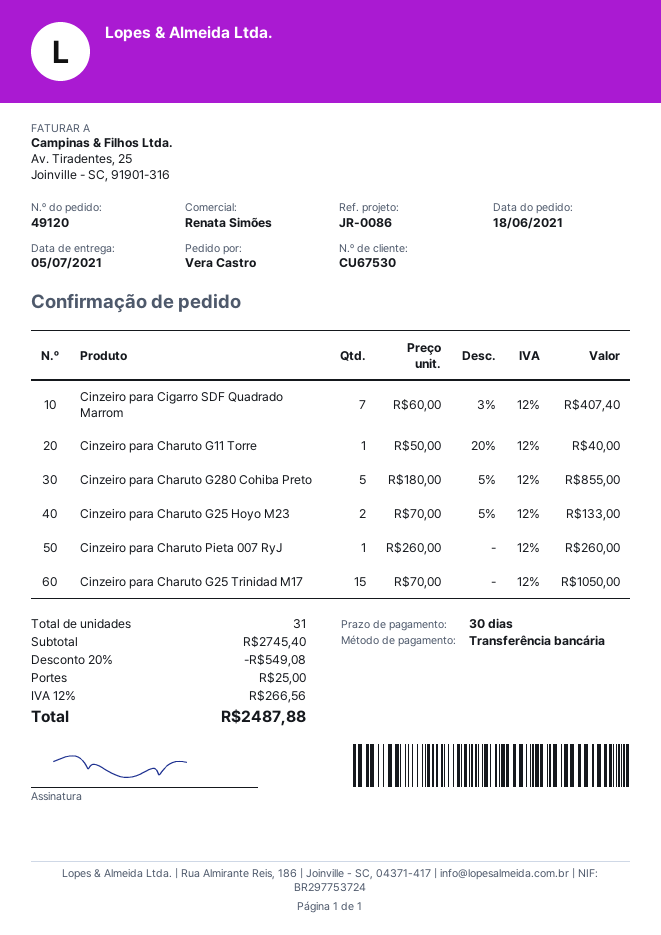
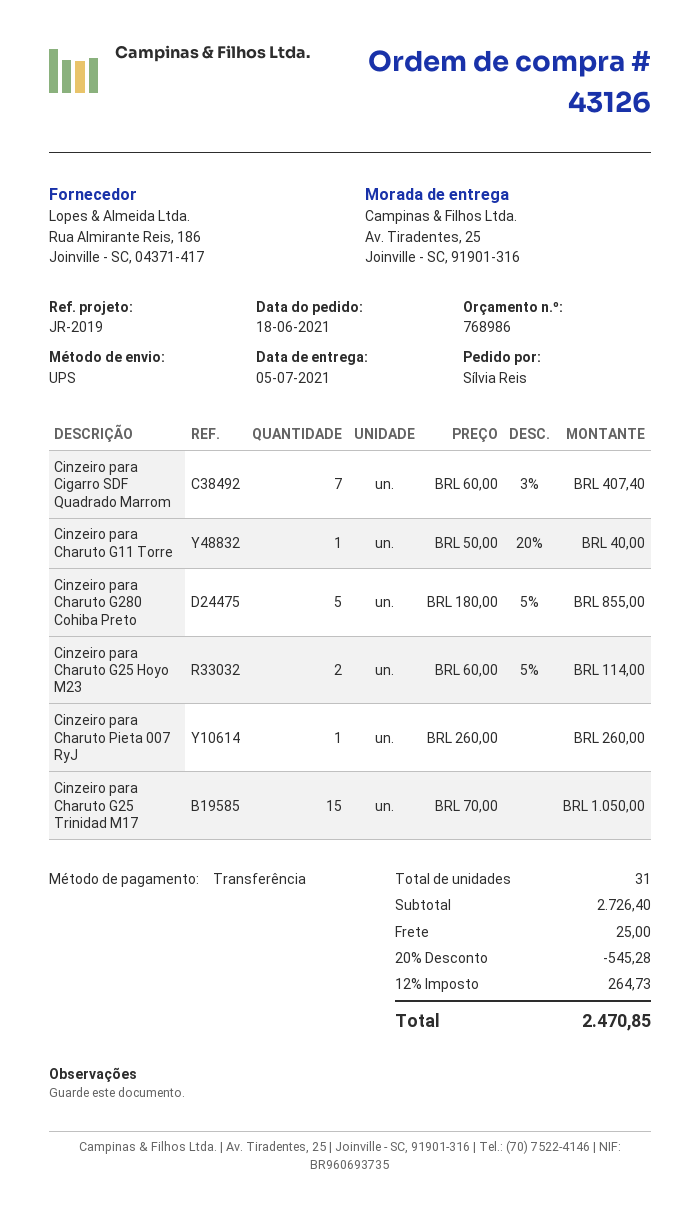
order number: 49120 -> 43126
reference: JR-0086 -> JR-2019
ordered by: Vera Castro -> Sílvia Reis
Cinzeiro para Charuto G25 Hoyo M23: 2 x 70.00 - 5% = 133.00 -> 2 x 60.00 - 5% = 114.00
subtotal: 2745.40 -> 2726.40
discount: 20% = 549.08 -> 20% = 545.28
tax: 12% = 266.56 -> 12% = 264.73
total: 2487.88 -> 2470.85

